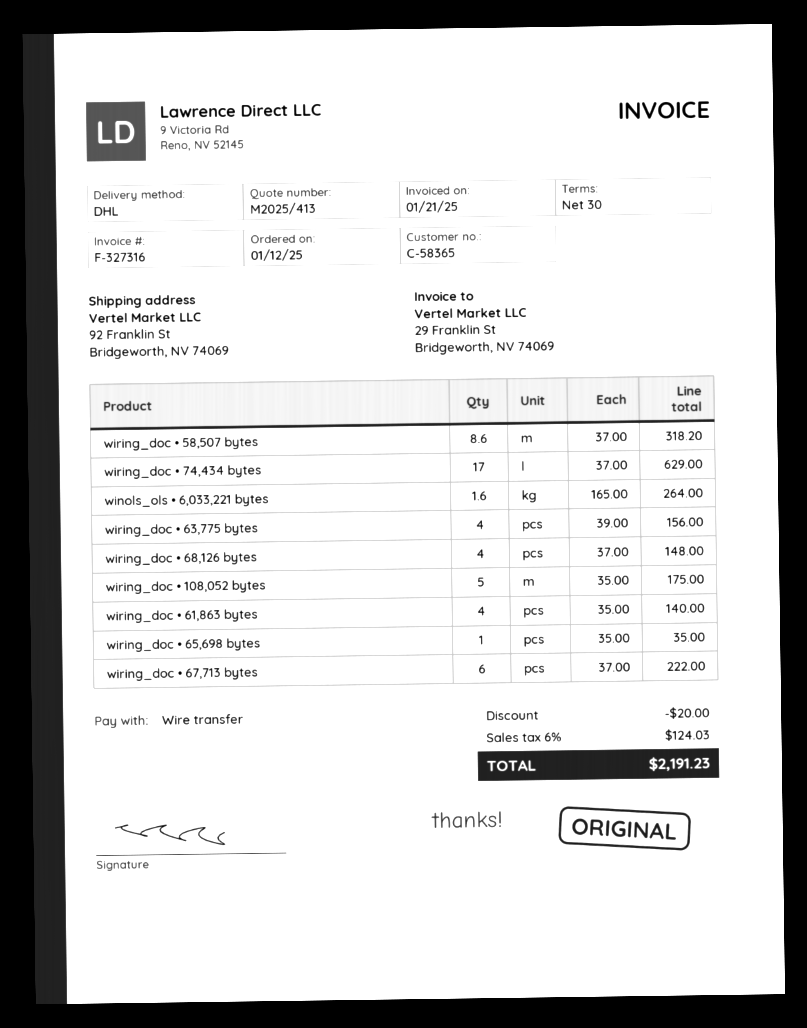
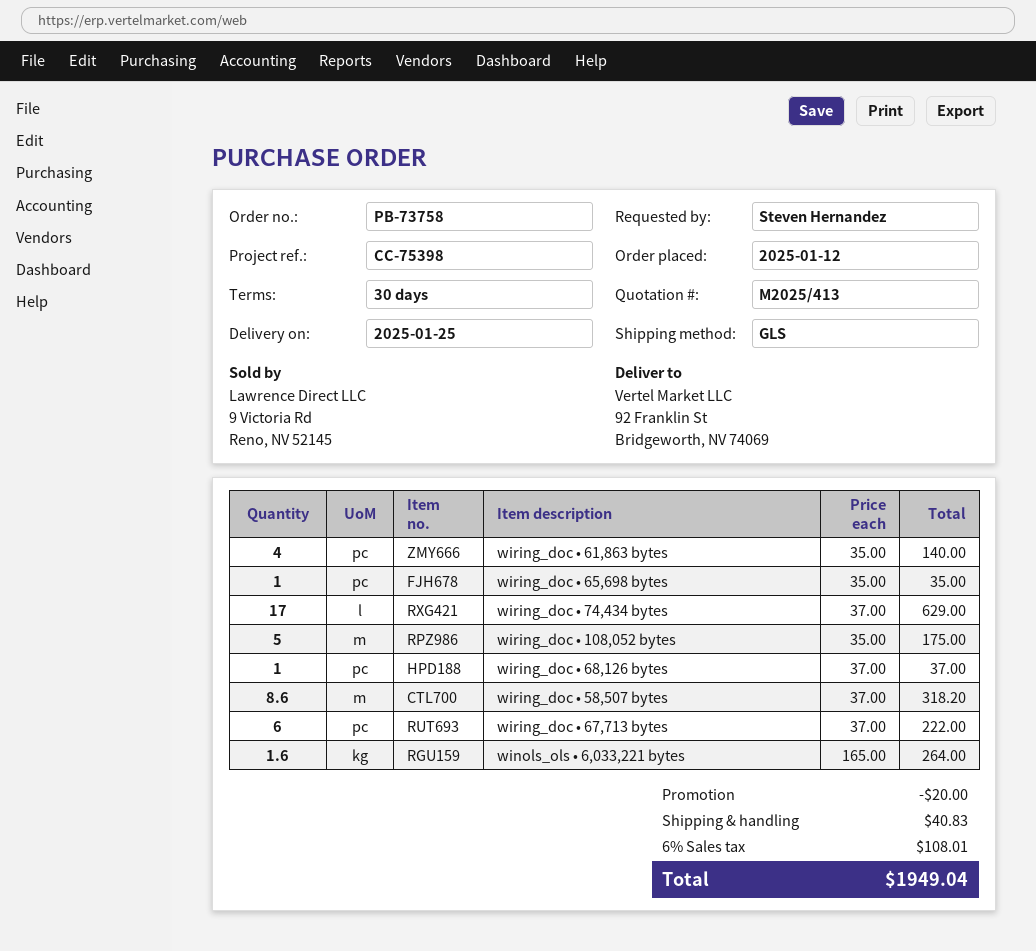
shipping method: DHL -> GLS
wiring_doc • 63,775 bytes: 4 x 39.00 = 156.00 -> none
wiring_doc • 68,126 bytes: 4 x 37.00 = 148.00 -> 1 x 37.00 = 37.00
shipping: none -> 40.83
tax: 6% = 124.03 -> 6% = 108.01
total: 2191.23 -> 1949.04

